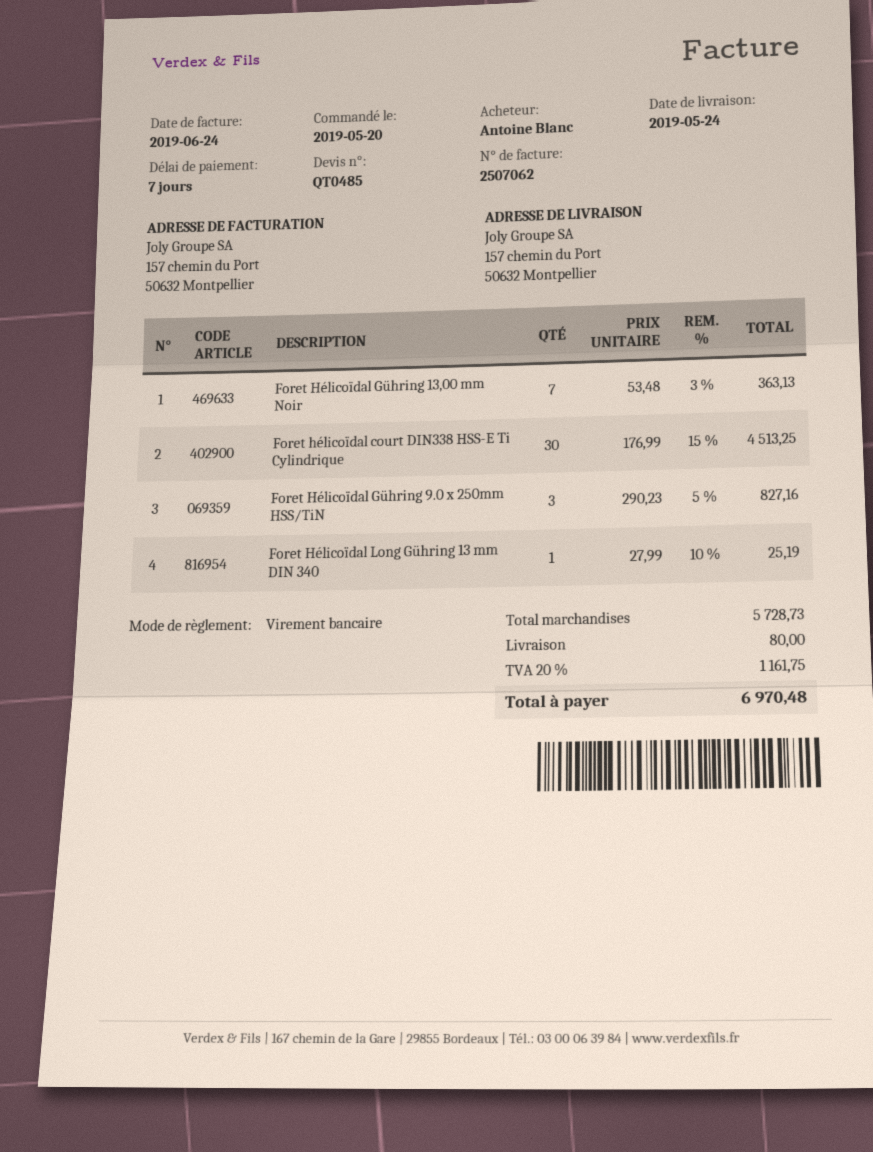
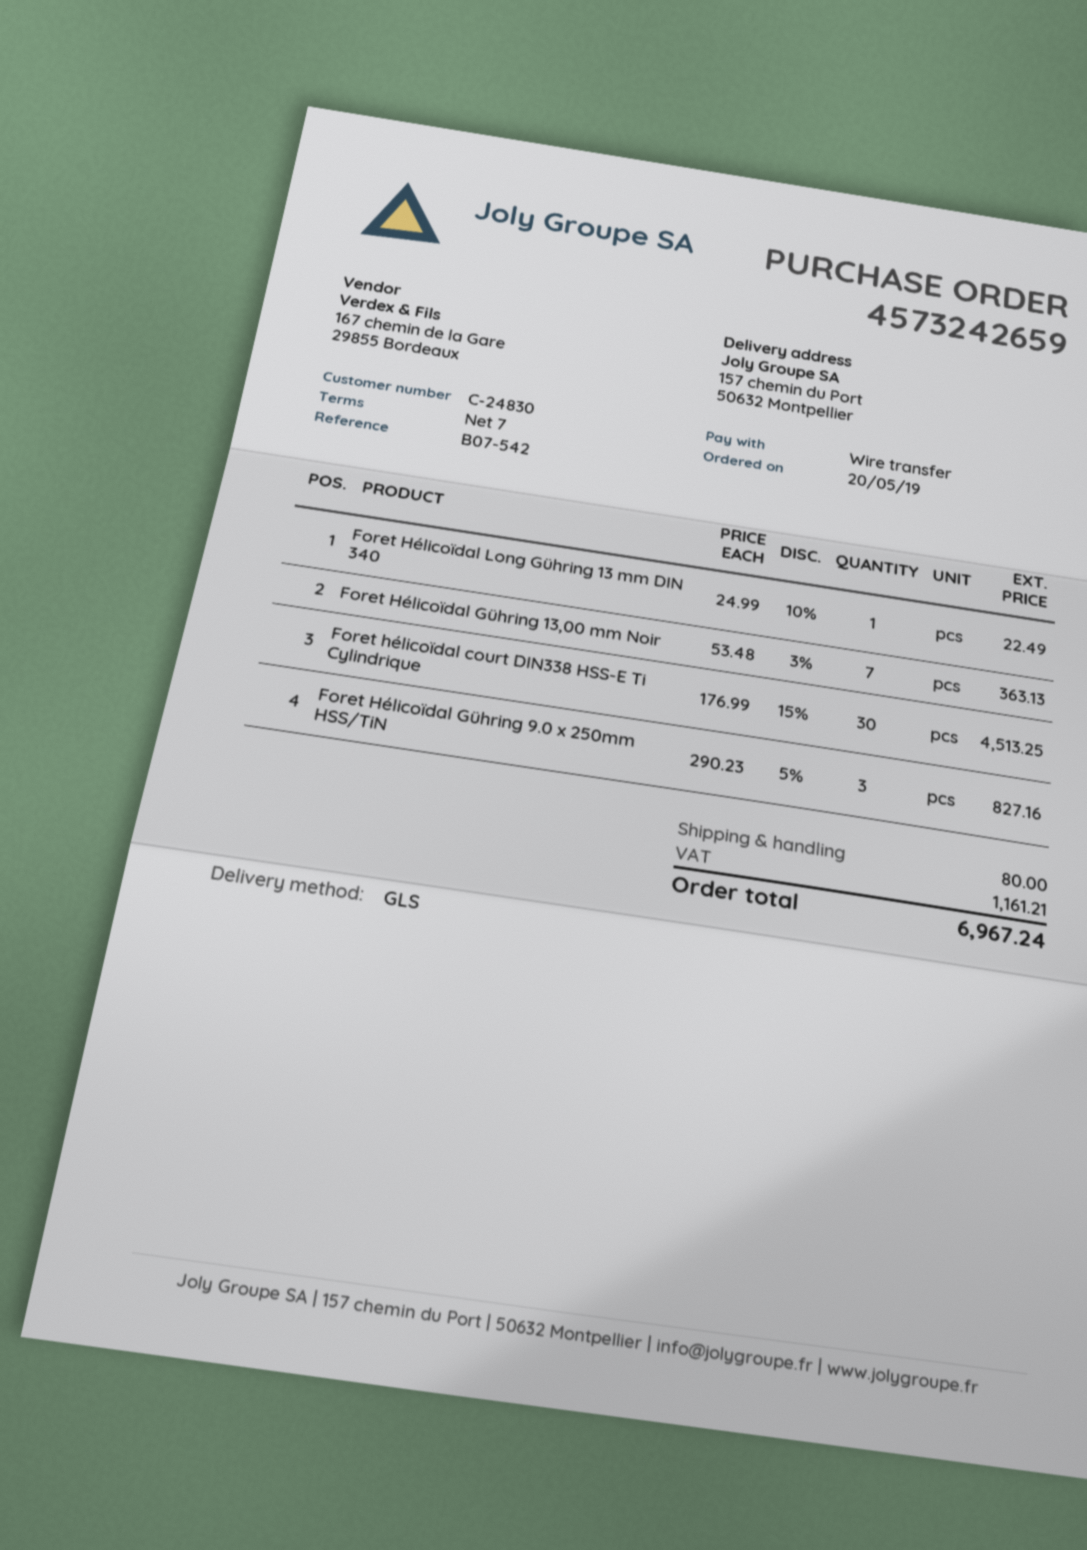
Foret Hélicoïdal Long Gühring 13 mm DIN 340: 1 x 27.99 - 10% = 25.19 -> 1 x 24.99 - 10% = 22.49
tax: 1161.75 -> 1161.21
total: 6970.48 -> 6967.24

